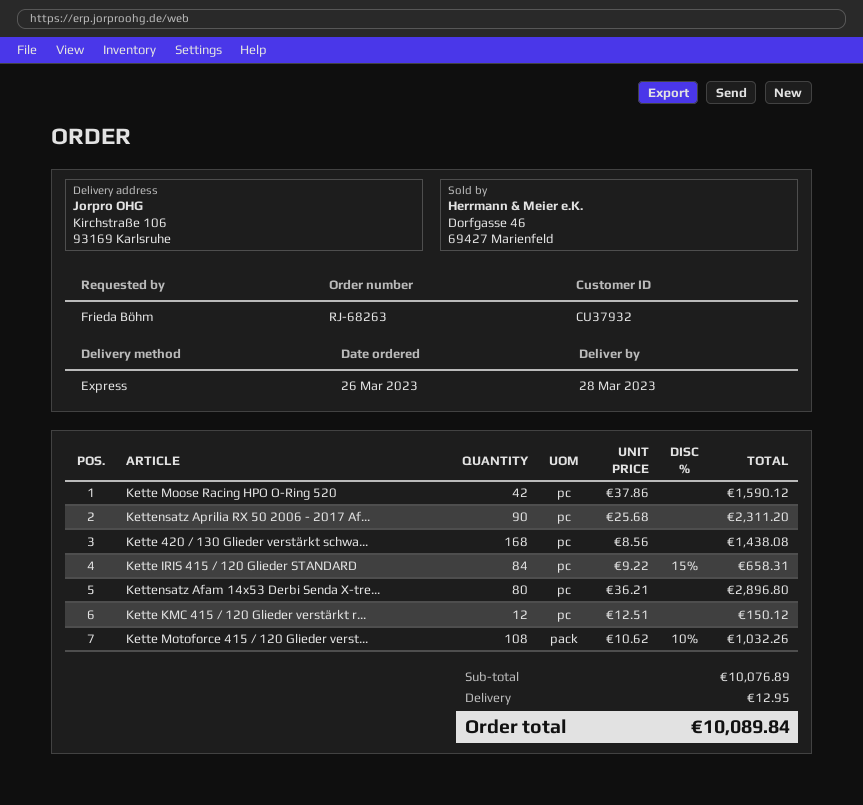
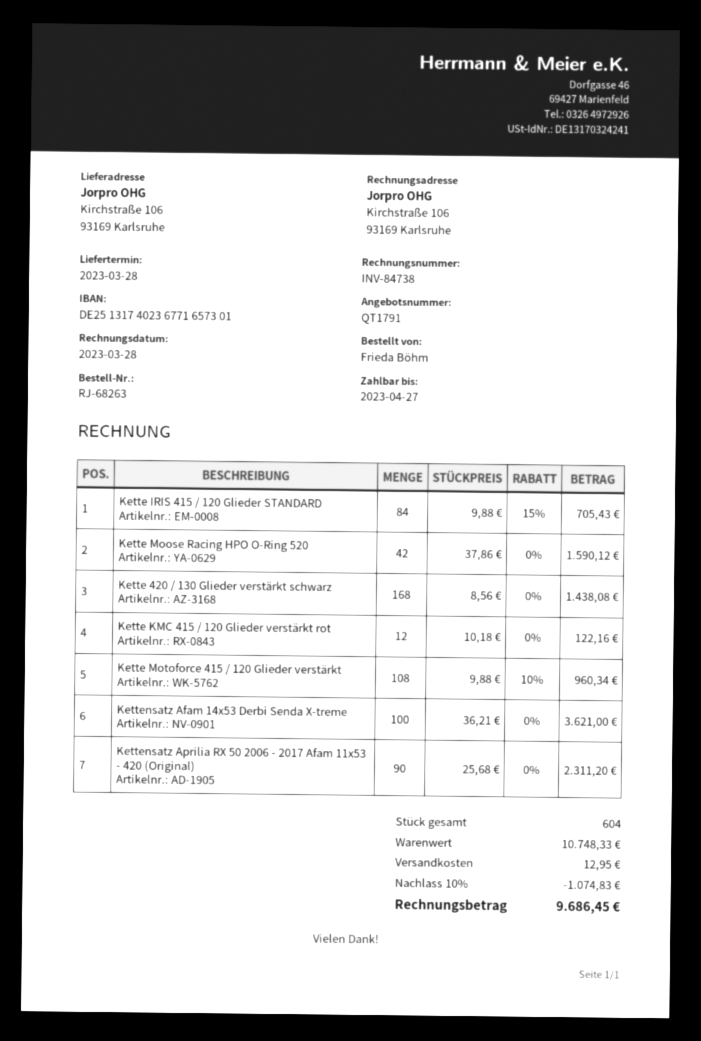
Kette IRIS 415 / 120 Glieder STANDARD: 84 x 9.22 - 15% = 658.31 -> 84 x 9.88 - 15% = 705.43
Kettensatz Afam 14x53 Derbi Senda X-tre...: 80 x 36.21 = 2896.80 -> 100 x 36.21 = 3621.00
Kette KMC 415 / 120 Glieder verstärkt r...: 12 x 12.51 = 150.12 -> 12 x 10.18 = 122.16
Kette Motoforce 415 / 120 Glieder verst...: 108 x 10.62 - 10% = 1032.26 -> 108 x 9.88 - 10% = 960.34
subtotal: 10076.89 -> 10748.33
discount: none -> 10% = 1074.83
total: 10089.84 -> 9686.45

